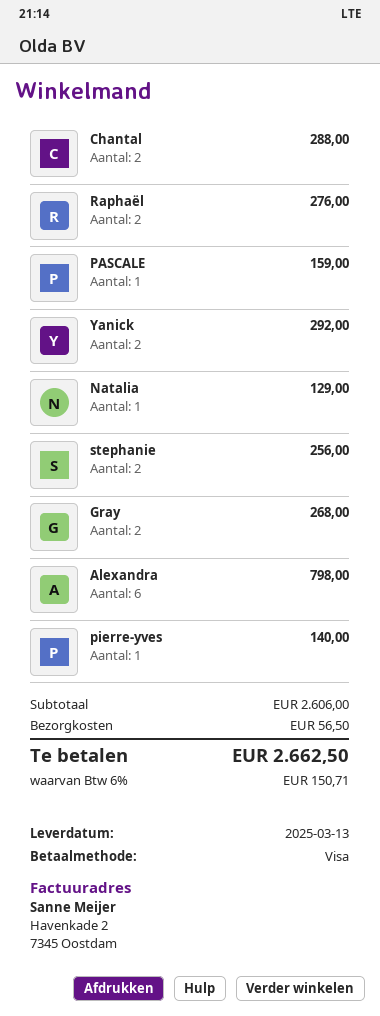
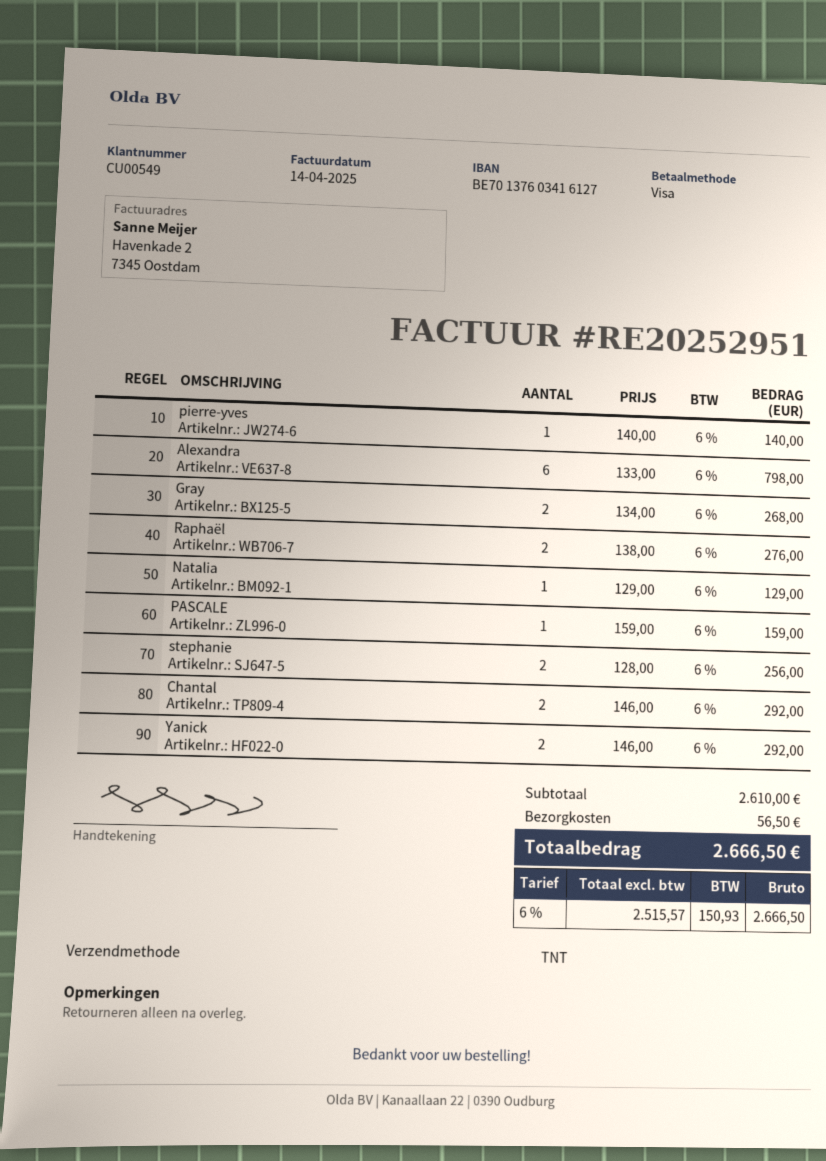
Chantal: 2 for 288.00 -> 2 for 292.00
subtotal: 2606.00 -> 2610.00
tax: 6% = 150.71 -> 6% = 150.93
total: 2662.50 -> 2666.50

